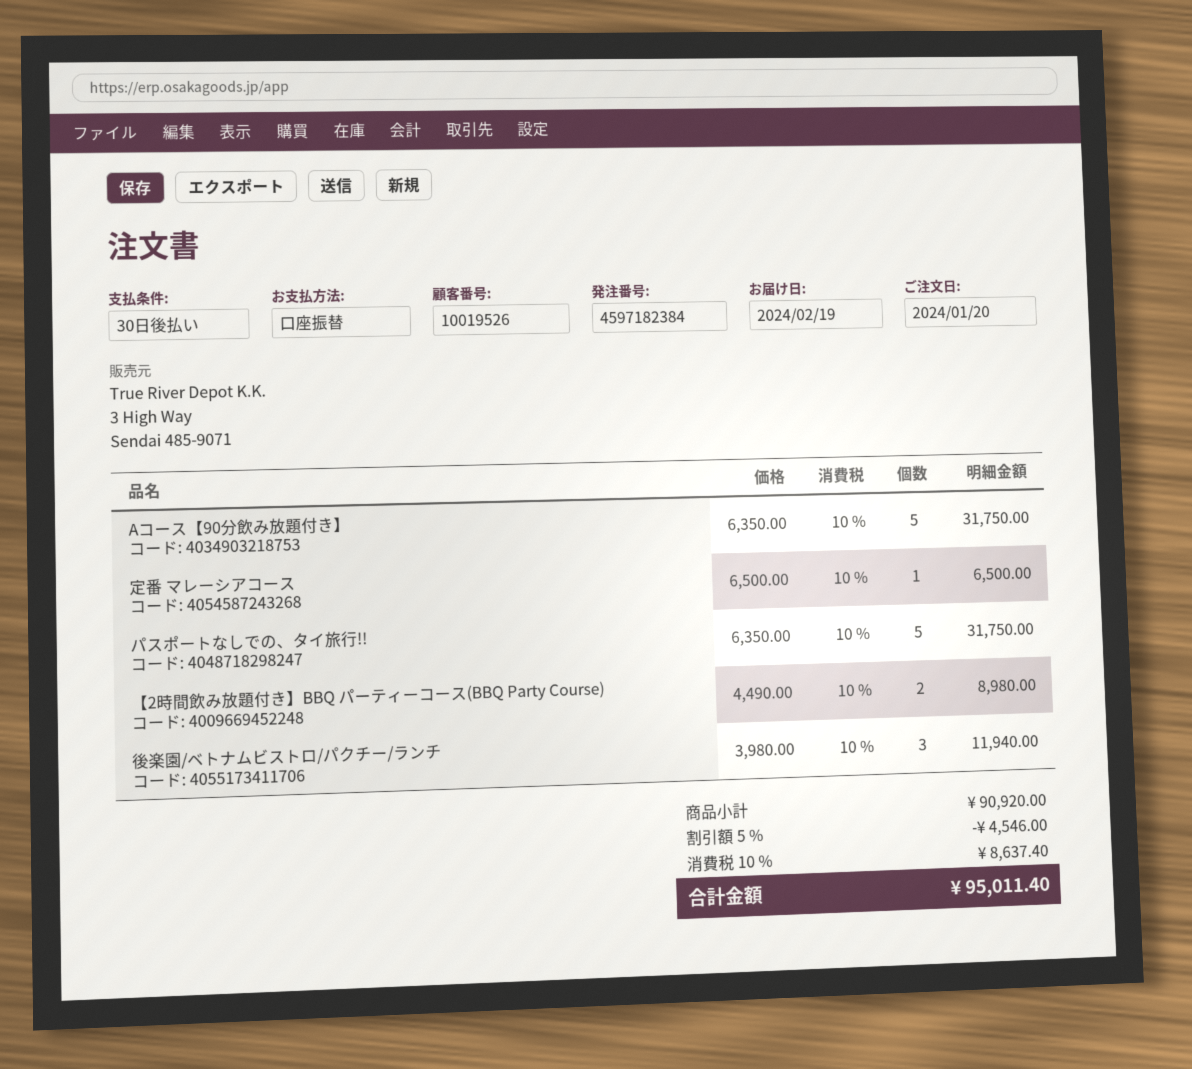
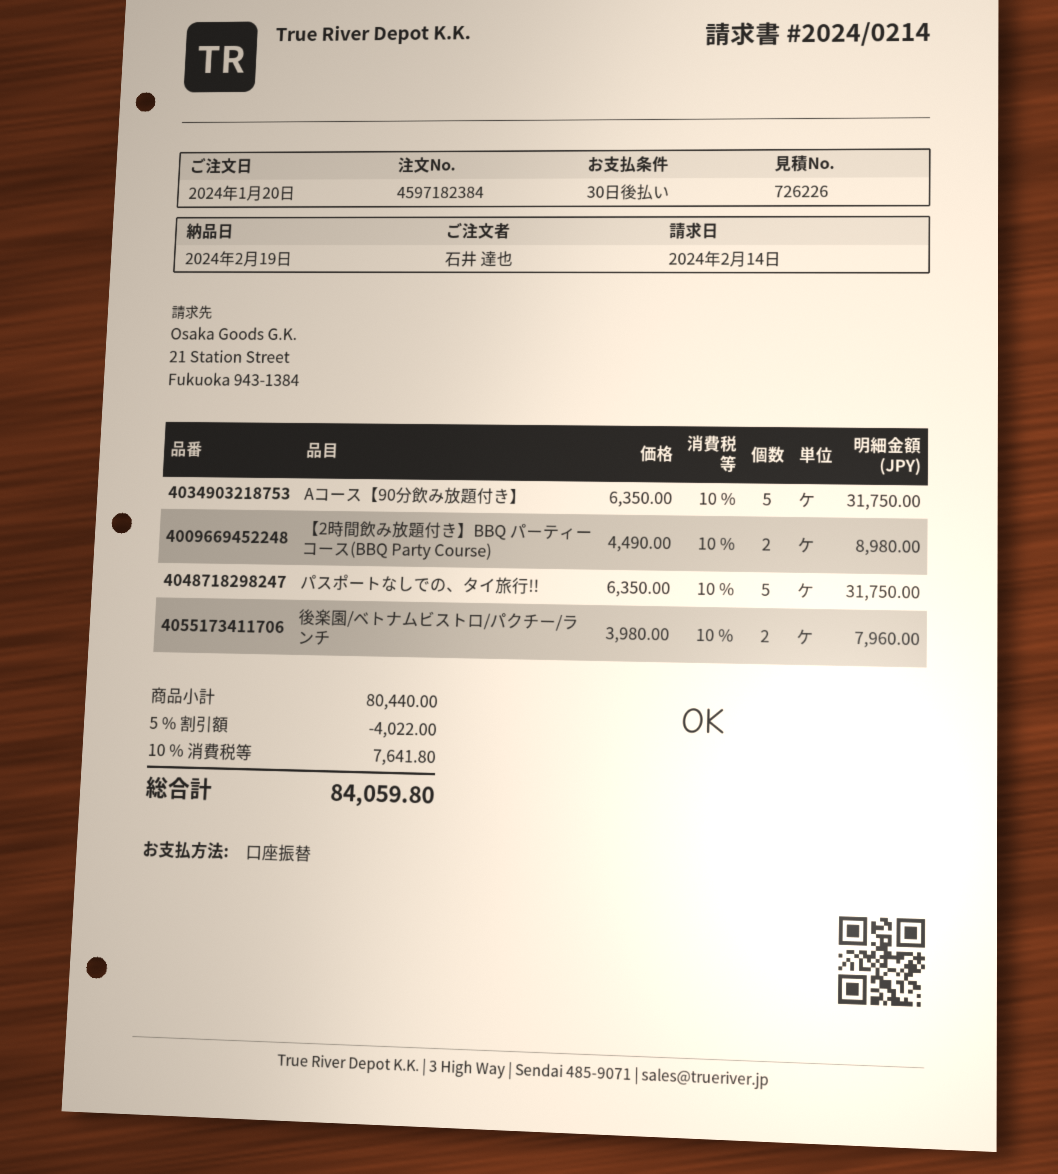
定番 マレーシアコース: 1 x 6500.00 = 6500.00 -> none
後楽園/ベトナムビストロ/パクチー/ランチ: 3 x 3980.00 = 11940.00 -> 2 x 3980.00 = 7960.00
subtotal: 90920.00 -> 80440.00
discount: 5% = 4546.00 -> 5% = 4022.00
tax: 10% = 8637.40 -> 10% = 7641.80
total: 95011.40 -> 84059.80

